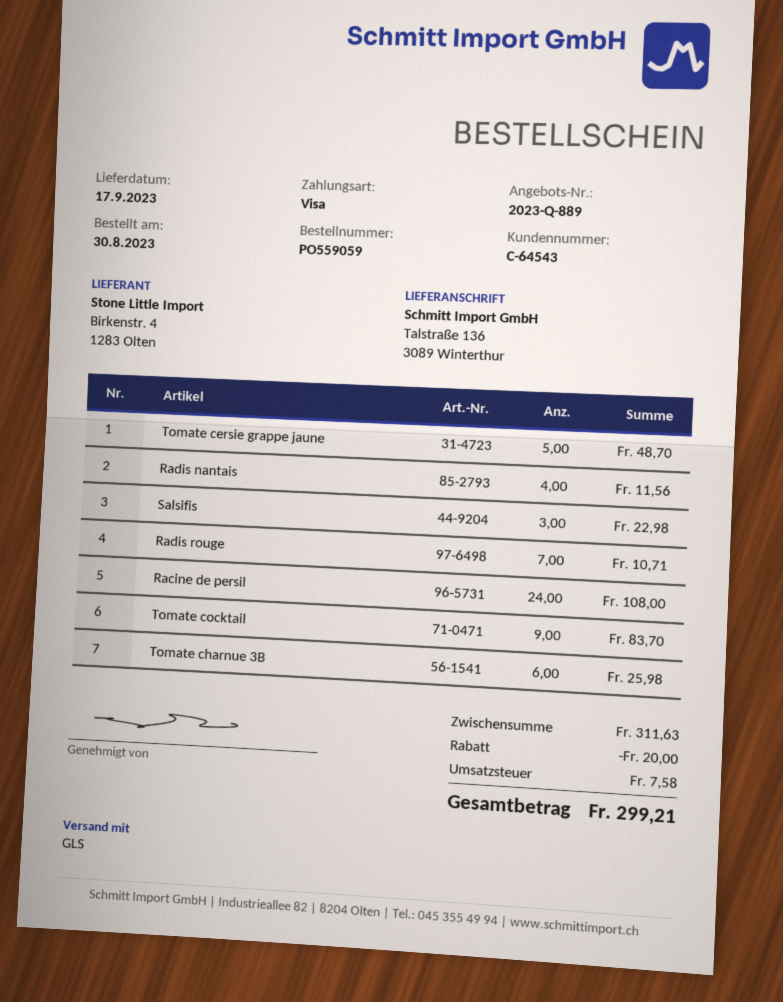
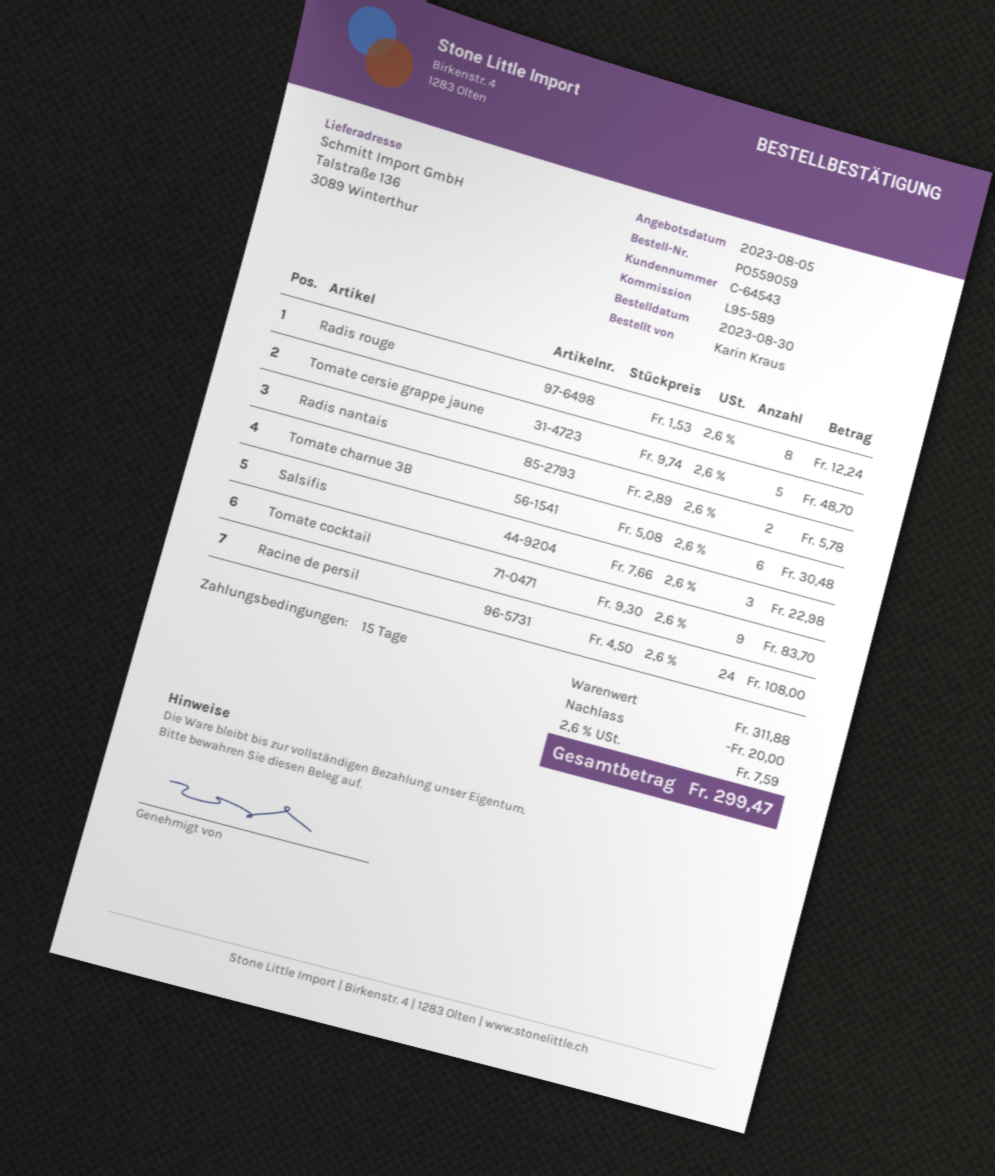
Radis nantais: 4 for 11.56 -> 2 for 5.78
Radis rouge: 7 for 10.71 -> 8 for 12.24
Tomate charnue 3B: 6 for 25.98 -> 6 for 30.48
subtotal: 311.63 -> 311.88
tax: 7.58 -> 7.59
total: 299.21 -> 299.47

